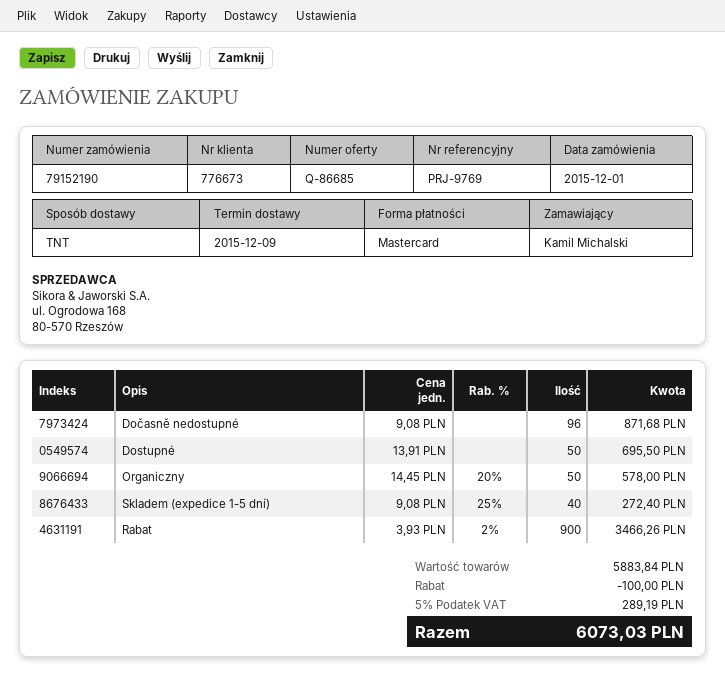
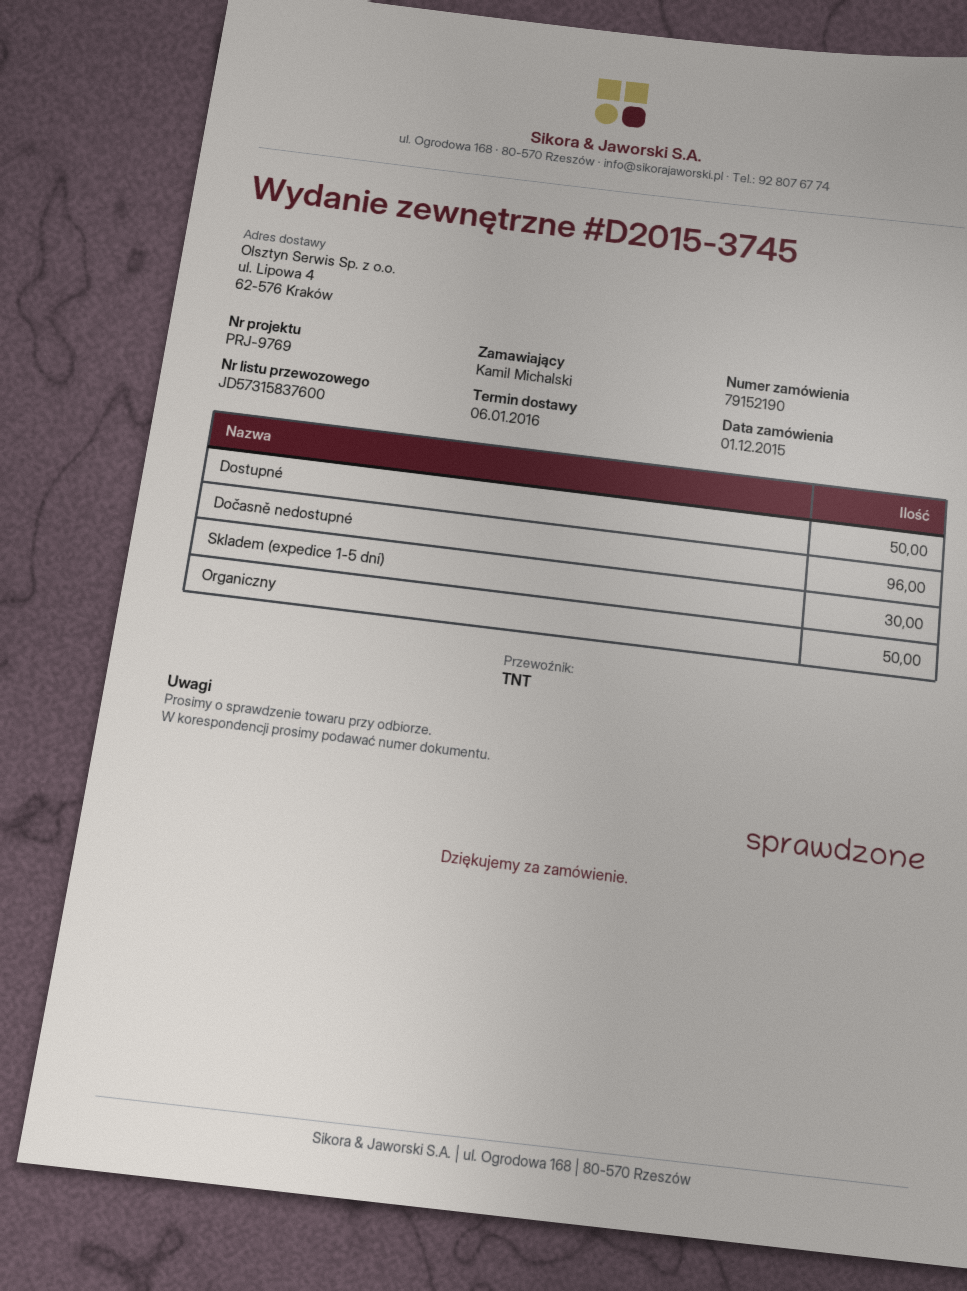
delivery date: 2015-12-09 -> 2016-01-06
Skladem (expedice 1-5 dní): 40 -> 30
Rabat: 900 -> none

